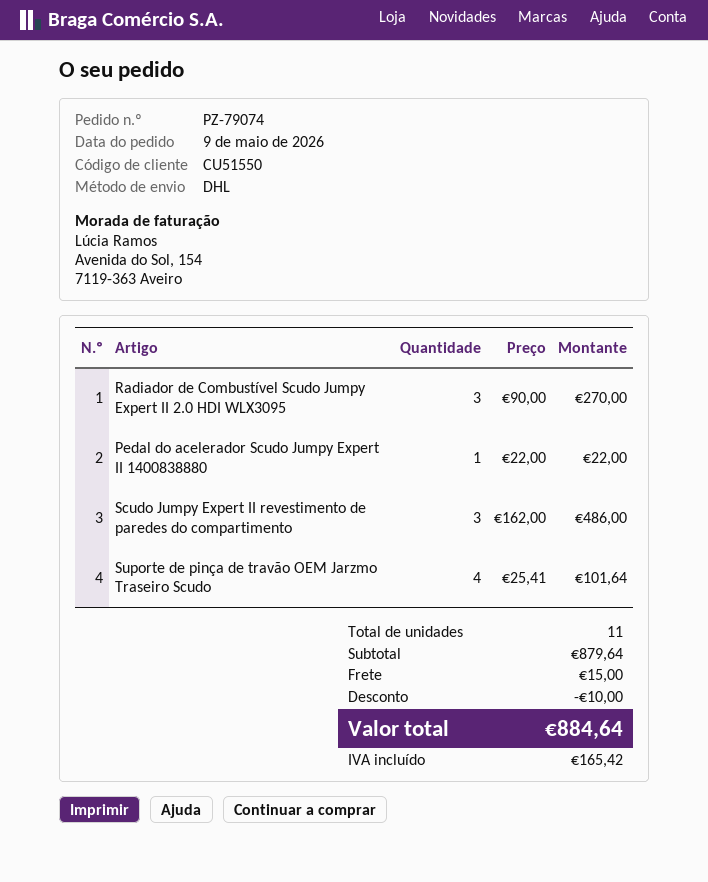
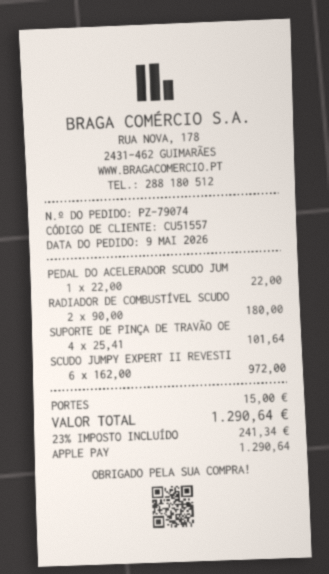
customer number: CU51550 -> CU51557
Radiador de Combustível Scudo Jumpy Expert II 2.0 HDI WLX3095: 3 x 90.00 = 270.00 -> 2 x 90.00 = 180.00
Scudo Jumpy Expert II revestimento de paredes do compartimento: 3 x 162.00 = 486.00 -> 6 x 162.00 = 972.00
discount: 10.00 -> none
tax: 165.42 -> 241.34
total: 884.64 -> 1290.64

